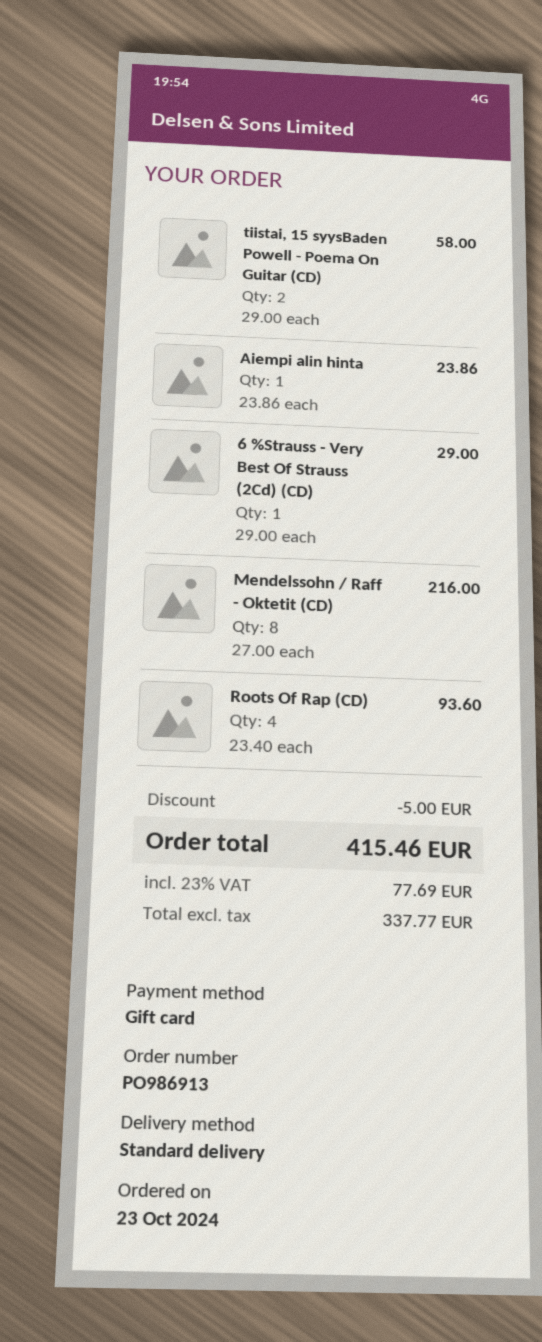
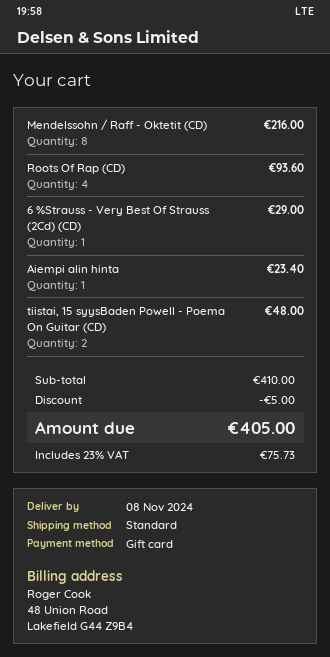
tiistai, 15 syysBaden Powell - Poema On Guitar (CD): 2 for 58.00 -> 2 for 48.00
Aiempi alin hinta: 1 for 23.86 -> 1 for 23.40
tax: 23% = 77.69 -> 23% = 75.73
total: 415.46 -> 405.00

